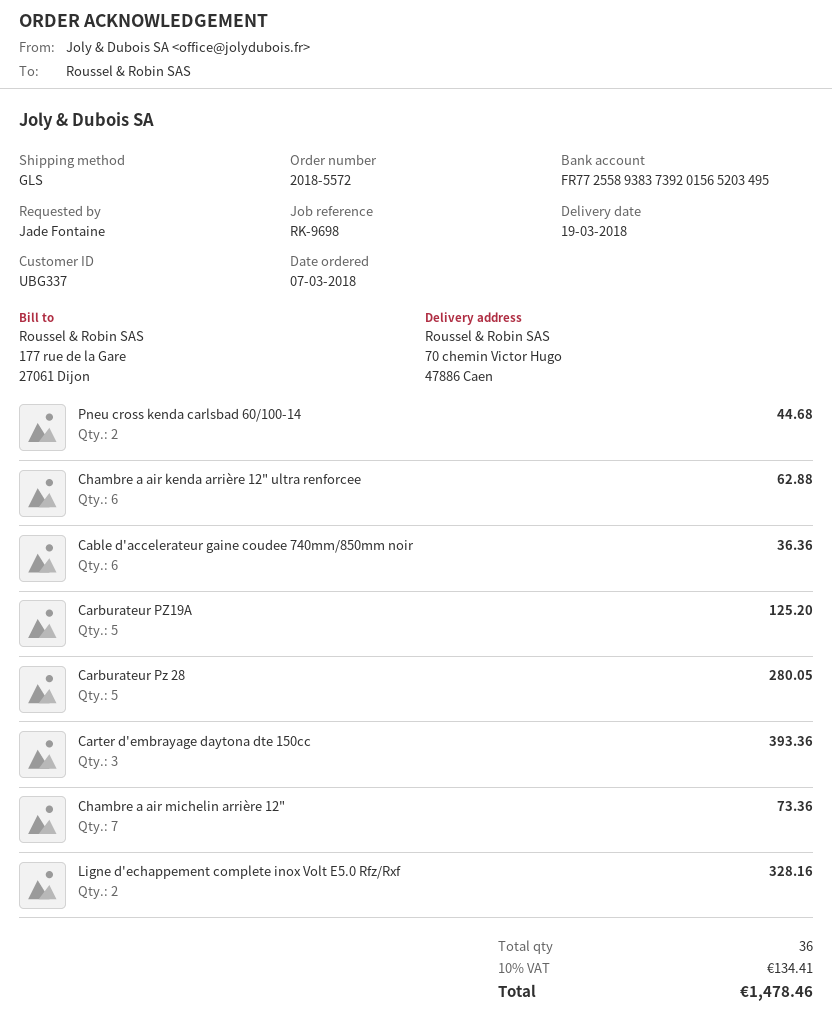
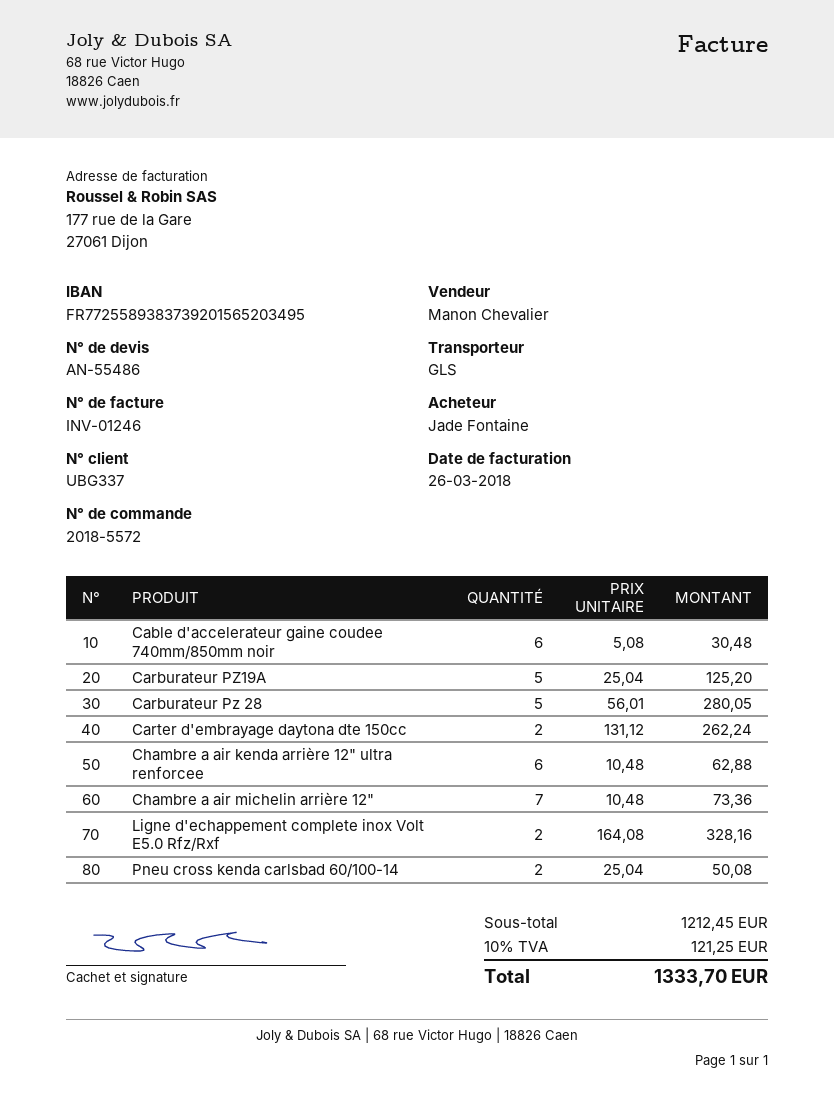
Pneu cross kenda carlsbad 60/100-14: 2 for 44.68 -> 2 for 50.08
Cable d'accelerateur gaine coudee 740mm/850mm noir: 6 for 36.36 -> 6 for 30.48
Carter d'embrayage daytona dte 150cc: 3 for 393.36 -> 2 for 262.24
tax: 10% = 134.41 -> 10% = 121.25
total: 1478.46 -> 1333.70

